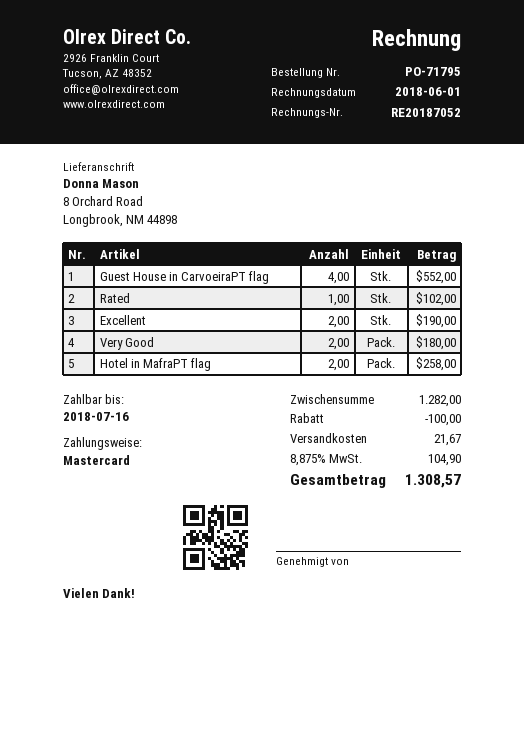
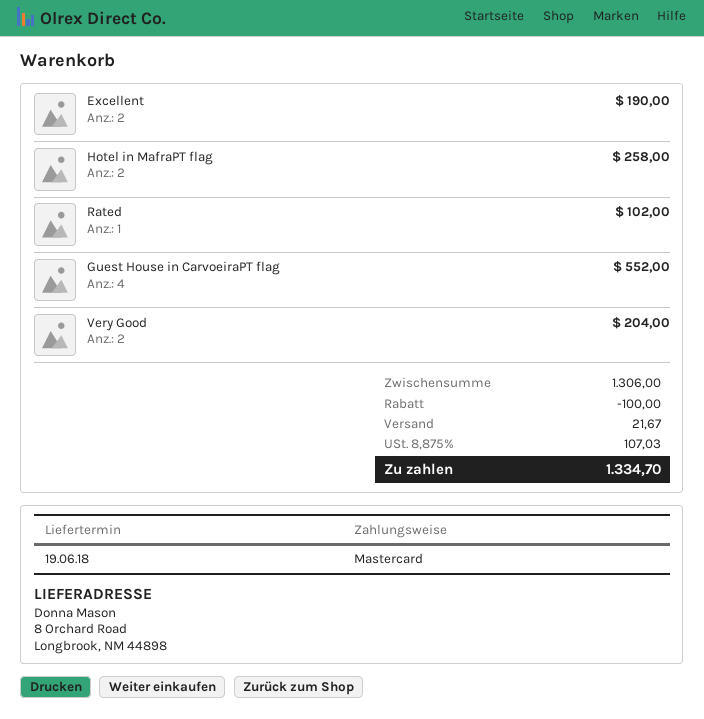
Very Good: 2 for 180.00 -> 2 for 204.00
subtotal: 1282.00 -> 1306.00
tax: 8.875% = 104.90 -> 8.875% = 107.03
total: 1308.57 -> 1334.70

